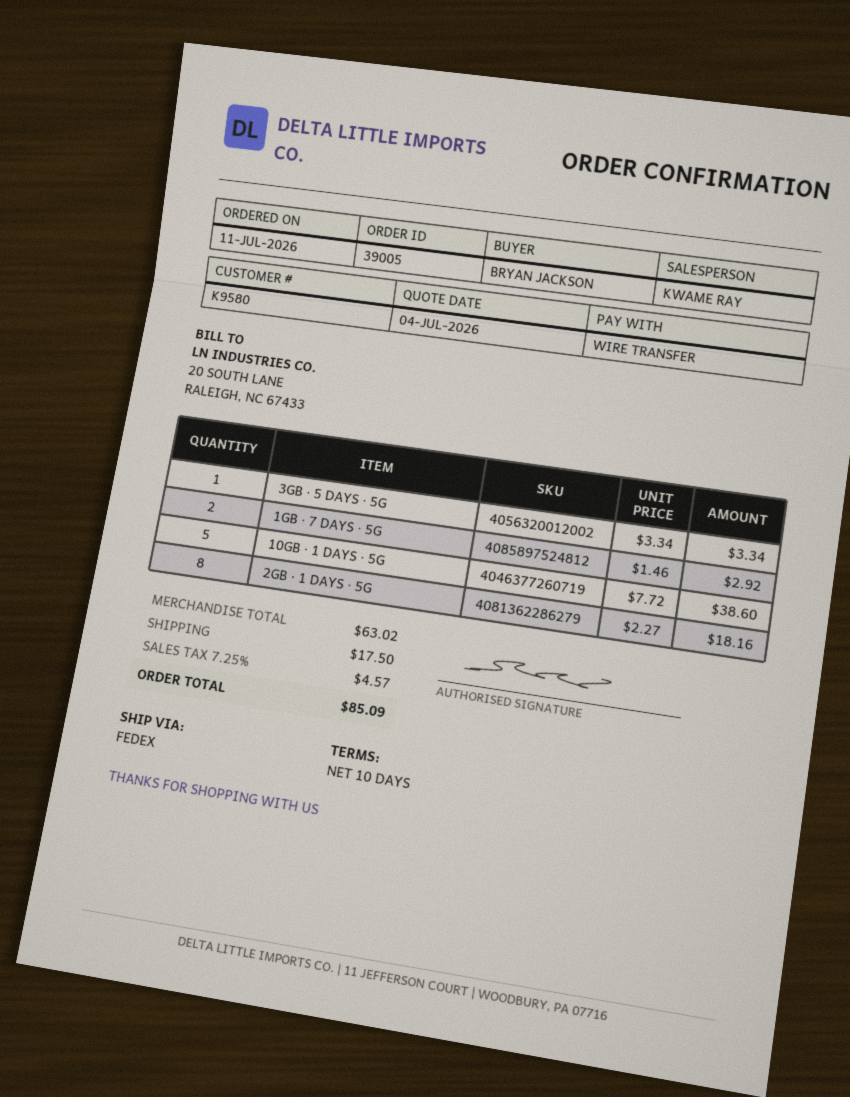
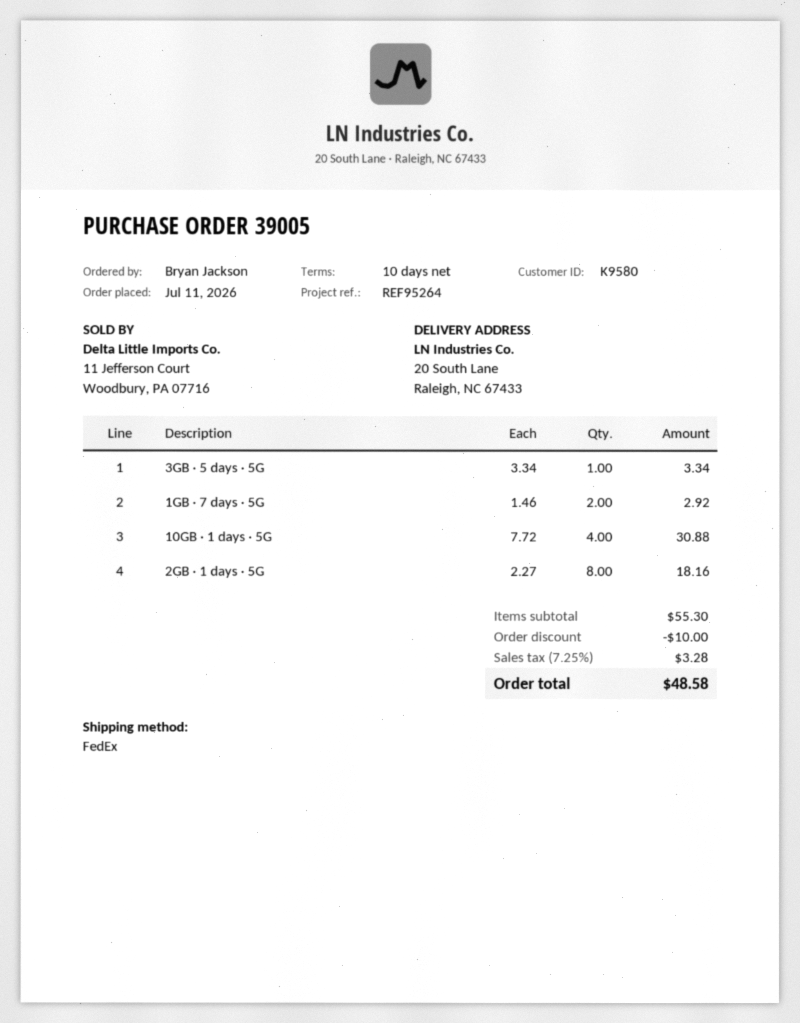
10GB · 1 DAYS · 5G: 5 x 7.72 = 38.60 -> 4 x 7.72 = 30.88
subtotal: 63.02 -> 55.30
discount: none -> 10.00
shipping: 17.50 -> none
tax: 7.25% = 4.57 -> 7.25% = 3.28
total: 85.09 -> 48.58

